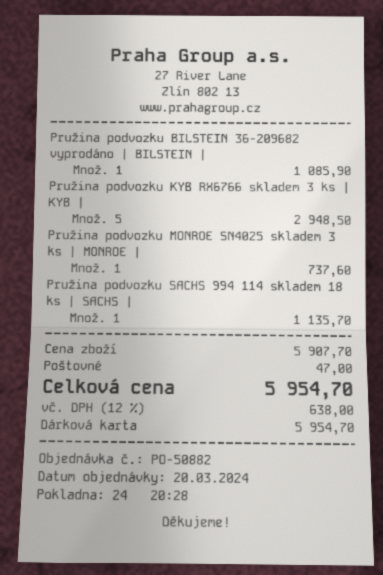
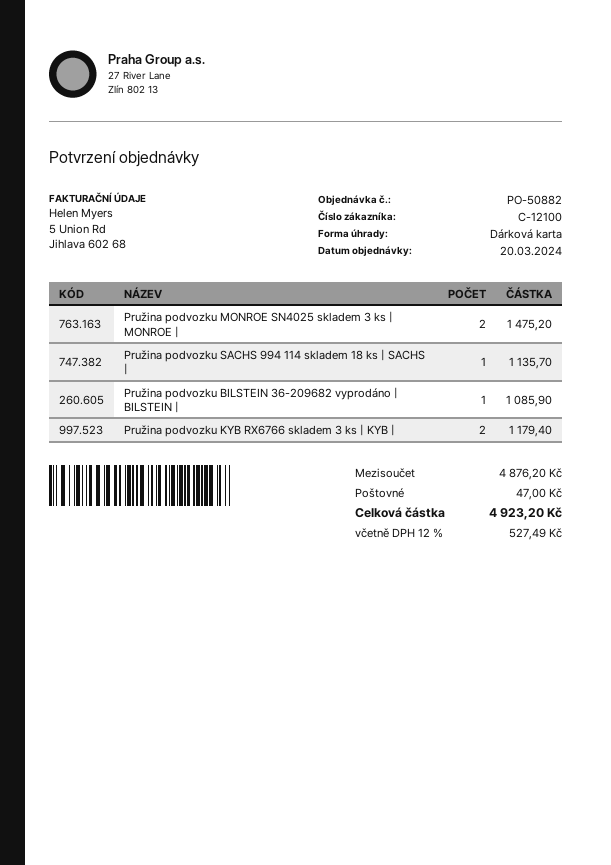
Pružina podvozku KYB RX6766 skladem 3 ks | KYB |: 5 for 2948.50 -> 2 for 1179.40
Pružina podvozku MONROE SN4025 skladem 3 ks | MONROE |: 1 for 737.60 -> 2 for 1475.20
subtotal: 5907.70 -> 4876.20
tax: 12% = 638.00 -> 12% = 527.49
total: 5954.70 -> 4923.20

